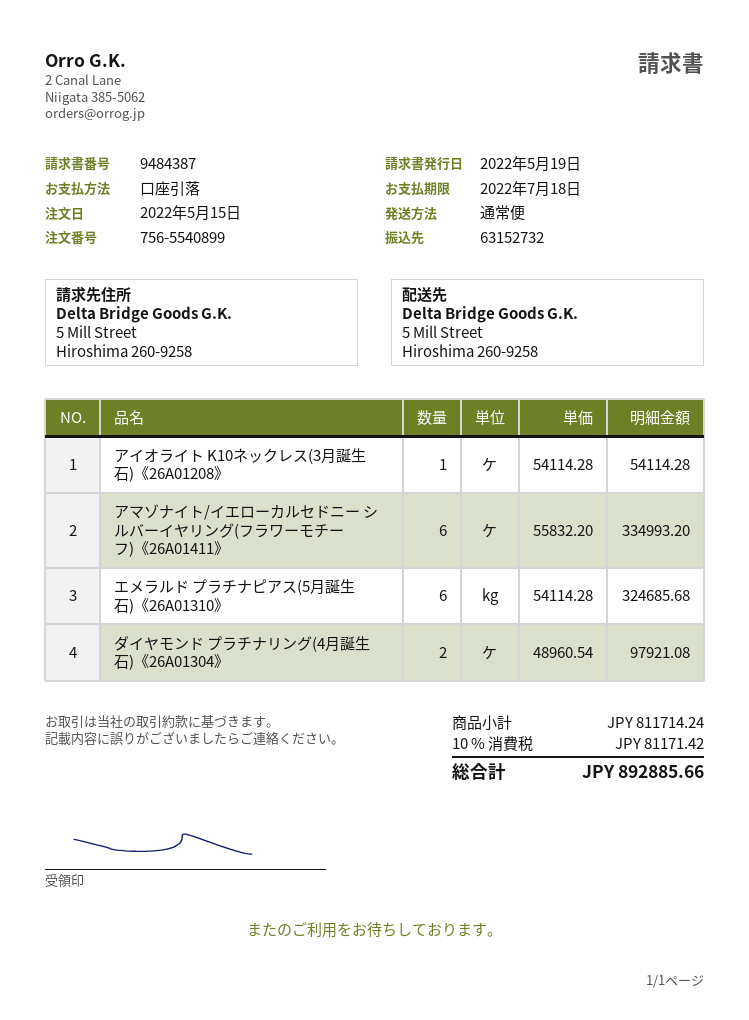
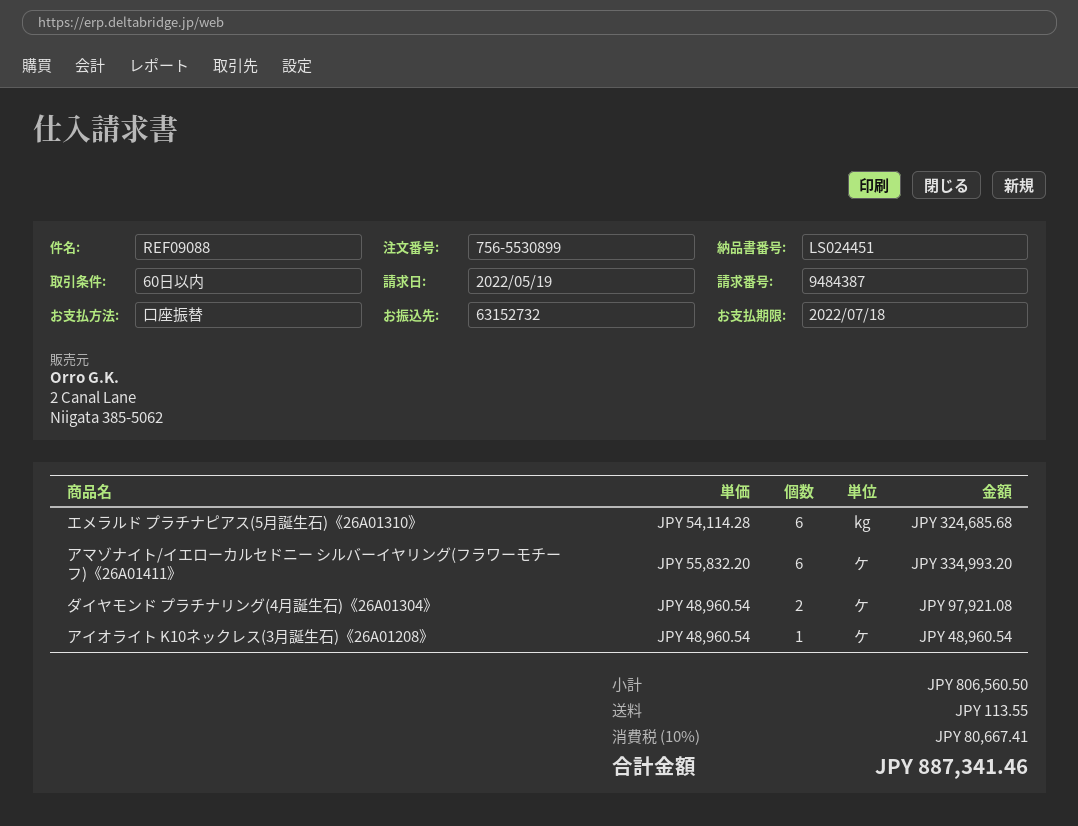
order number: 756-5540899 -> 756-5530899
アイオライト K10ネックレス(3月誕生石)《26A01208》: 1 x 54114.28 = 54114.28 -> 1 x 48960.54 = 48960.54
subtotal: 811714.24 -> 806560.50
shipping: none -> 113.55
tax: 10% = 81171.42 -> 10% = 80667.41
total: 892885.66 -> 887341.46

